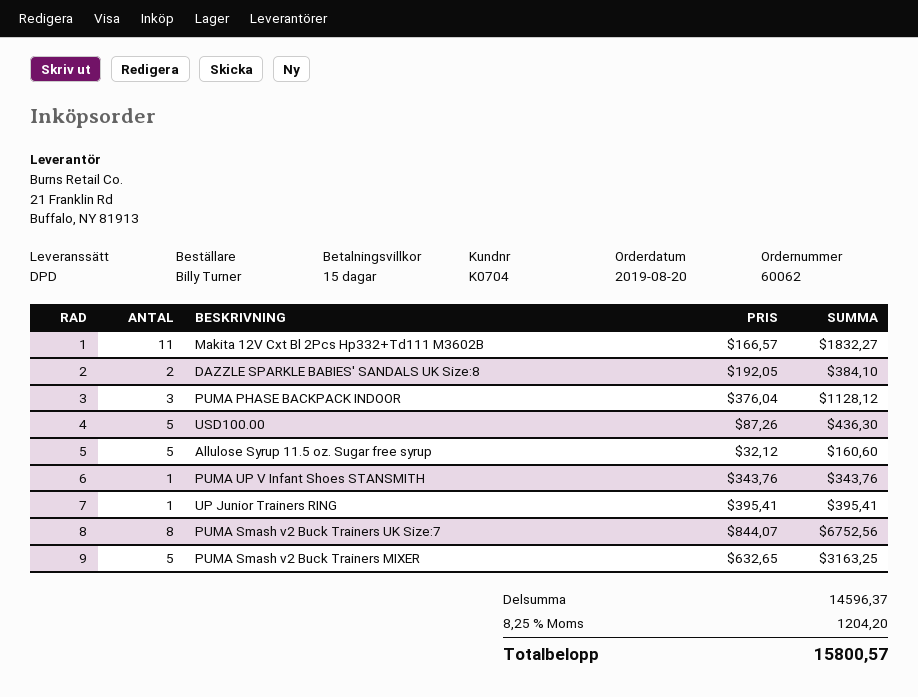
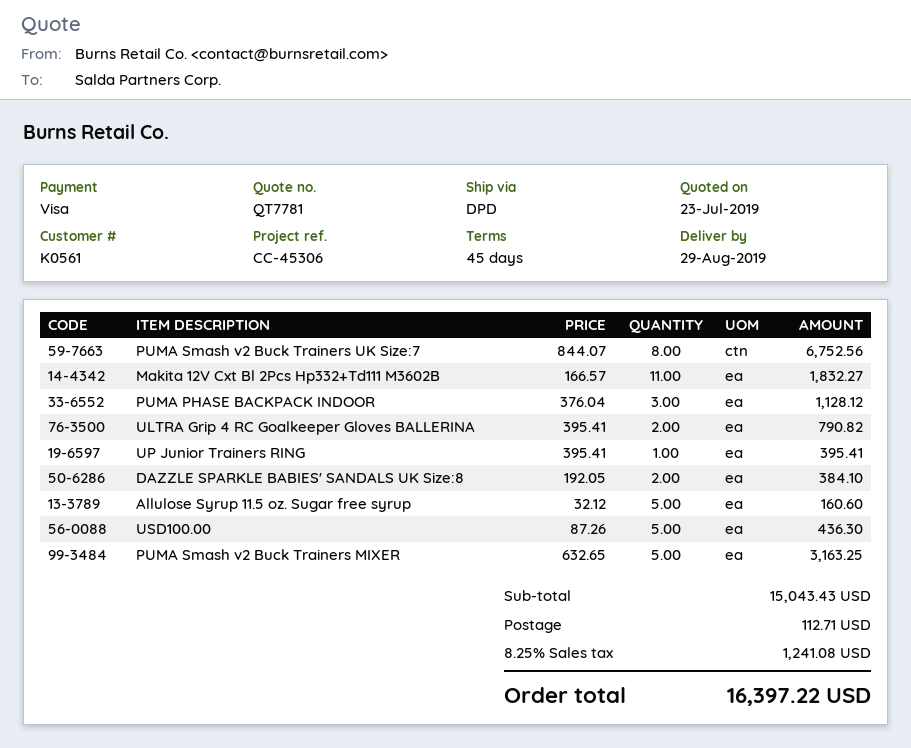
payment terms: 15 days -> 45 days
customer number: K0704 -> K0561
PUMA UP V Infant Shoes STANSMITH: 1 x 343.76 = 343.76 -> none
ULTRA Grip 4 RC Goalkeeper Gloves BALLERINA: none -> 2 x 395.41 = 790.82
subtotal: 14596.37 -> 15043.43
shipping: none -> 112.71
tax: 8.25% = 1204.20 -> 8.25% = 1241.08
total: 15800.57 -> 16397.22

